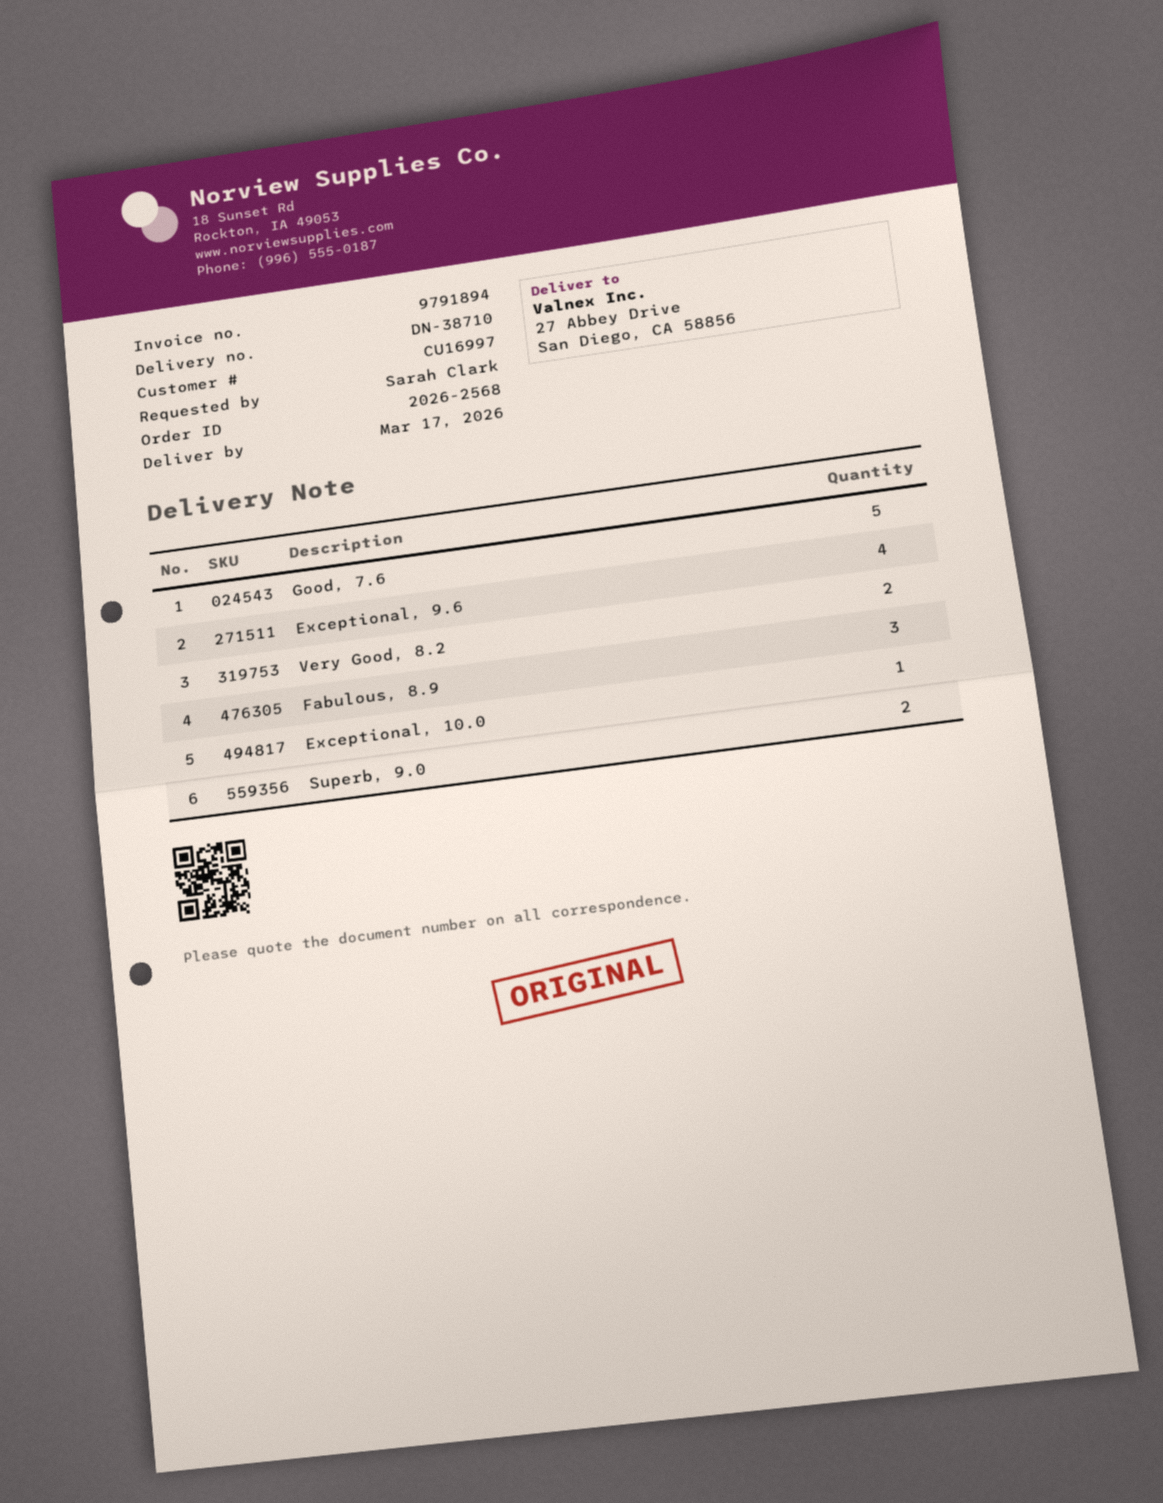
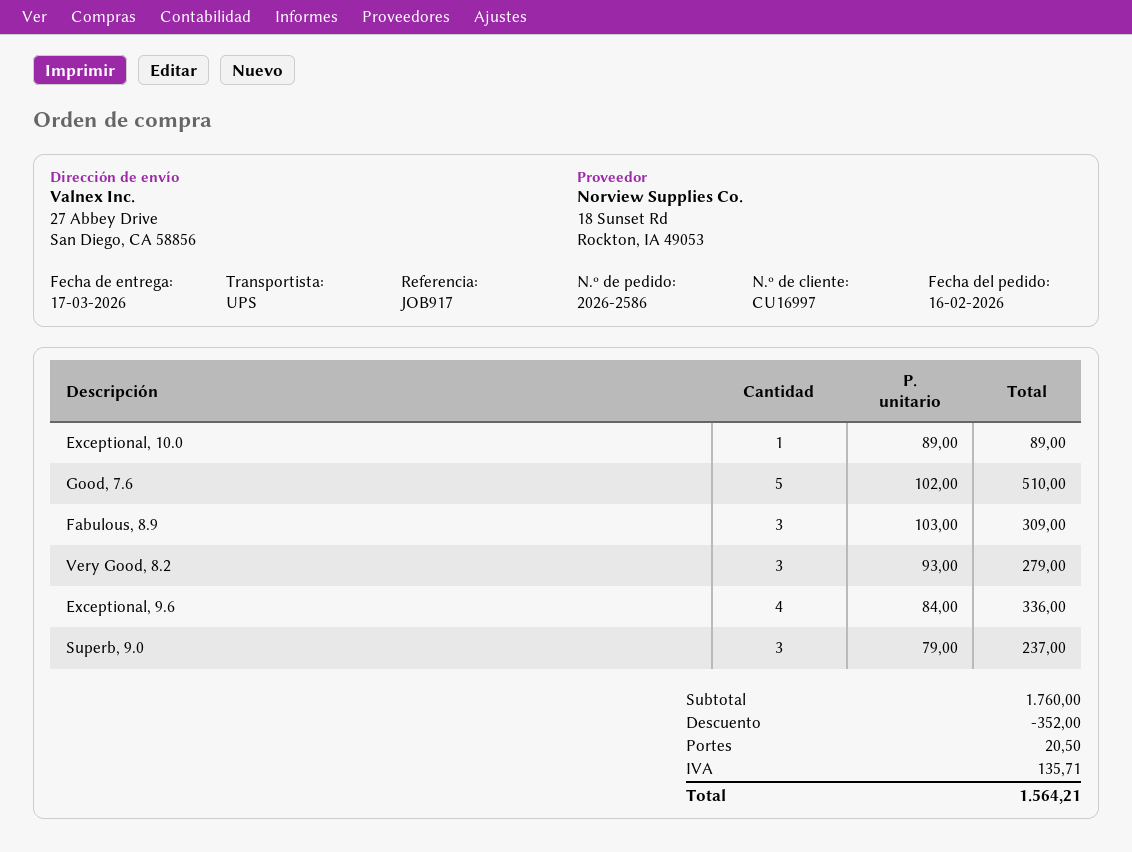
order number: 2026-2568 -> 2026-2586
Very Good, 8.2: 2 -> 3
Superb, 9.0: 2 -> 3

